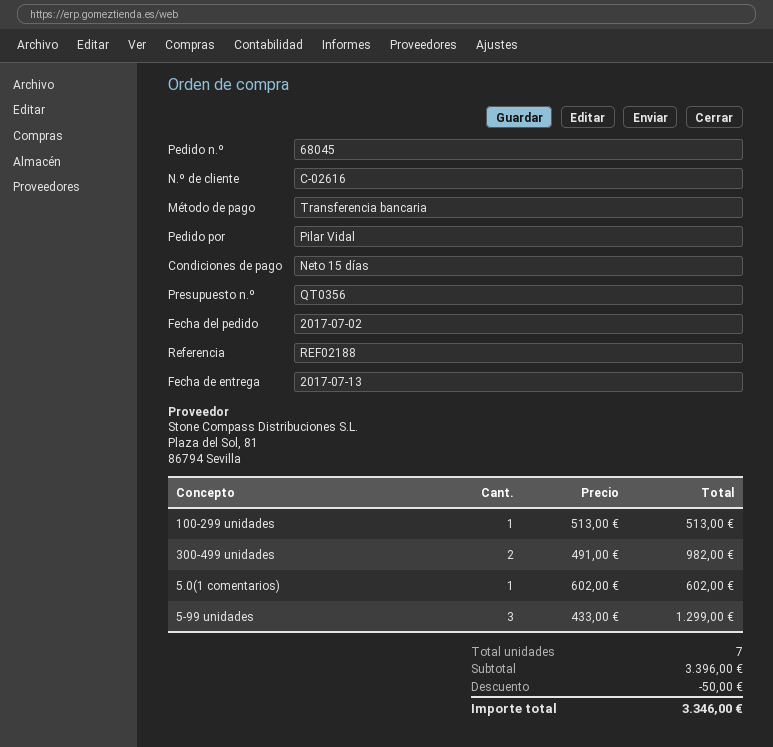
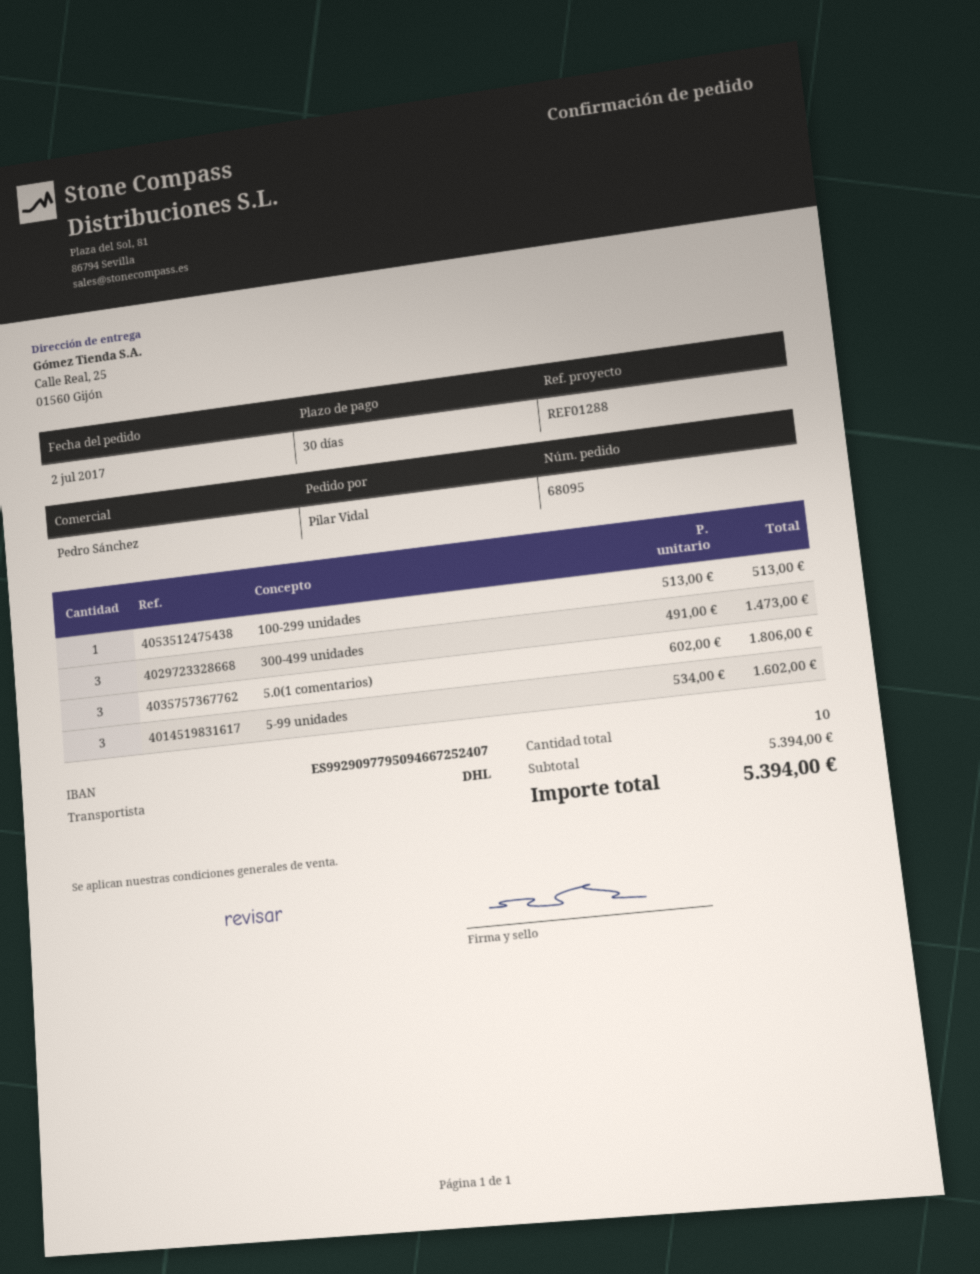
order number: 68045 -> 68095
payment terms: 15 days -> 30 days
reference: REF02188 -> REF01288
300-499 unidades: 2 x 491.00 = 982.00 -> 3 x 491.00 = 1473.00
5.0(1 comentarios): 1 x 602.00 = 602.00 -> 3 x 602.00 = 1806.00
5-99 unidades: 3 x 433.00 = 1299.00 -> 3 x 534.00 = 1602.00
total quantity: 7 -> 10
subtotal: 3396.00 -> 5394.00
discount: 50.00 -> none
total: 3346.00 -> 5394.00

